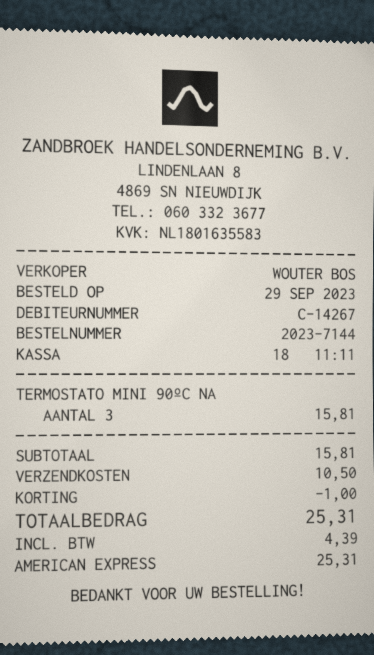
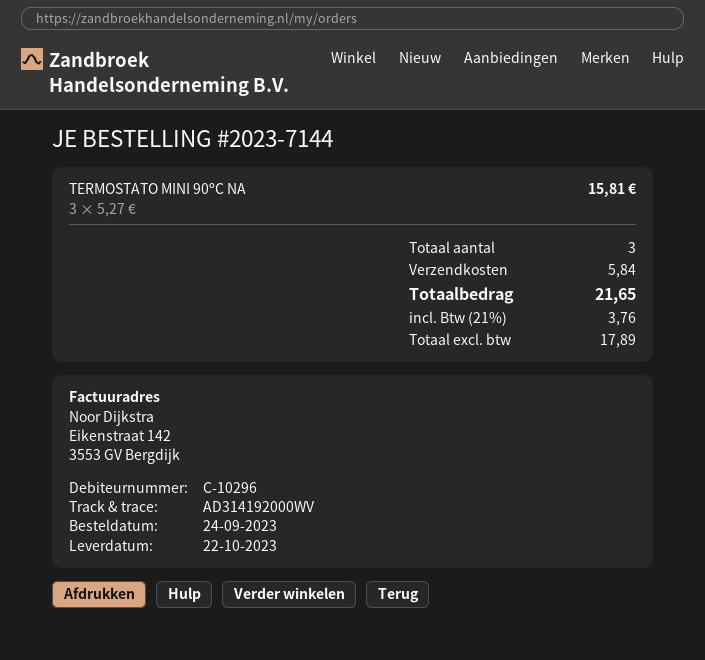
order date: 2023-09-29 -> 2023-09-24
customer number: C-14267 -> C-10296
discount: 1.00 -> none
shipping: 10.50 -> 5.84
tax: 4.39 -> 3.76
total: 25.31 -> 21.65

